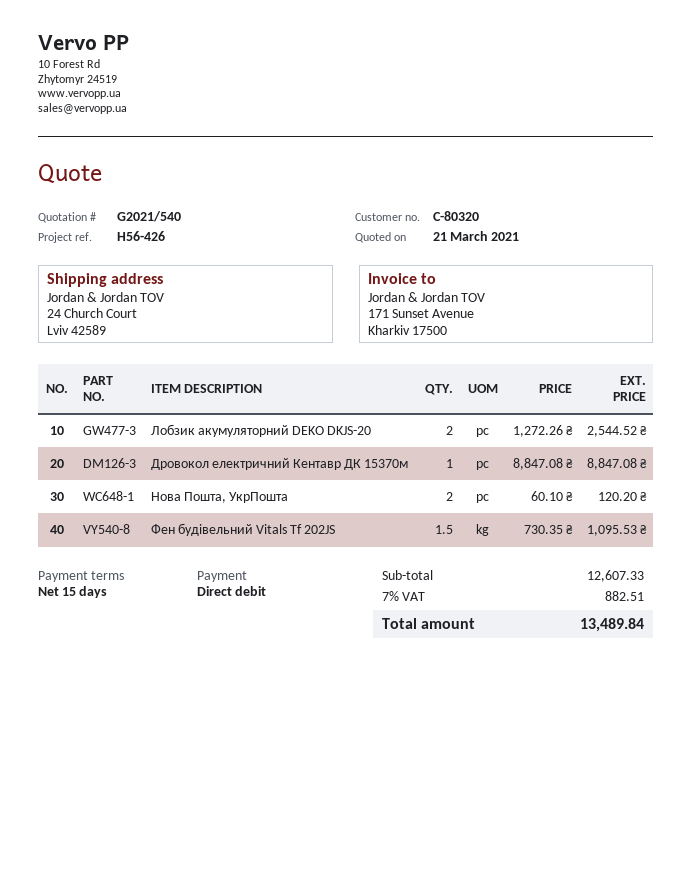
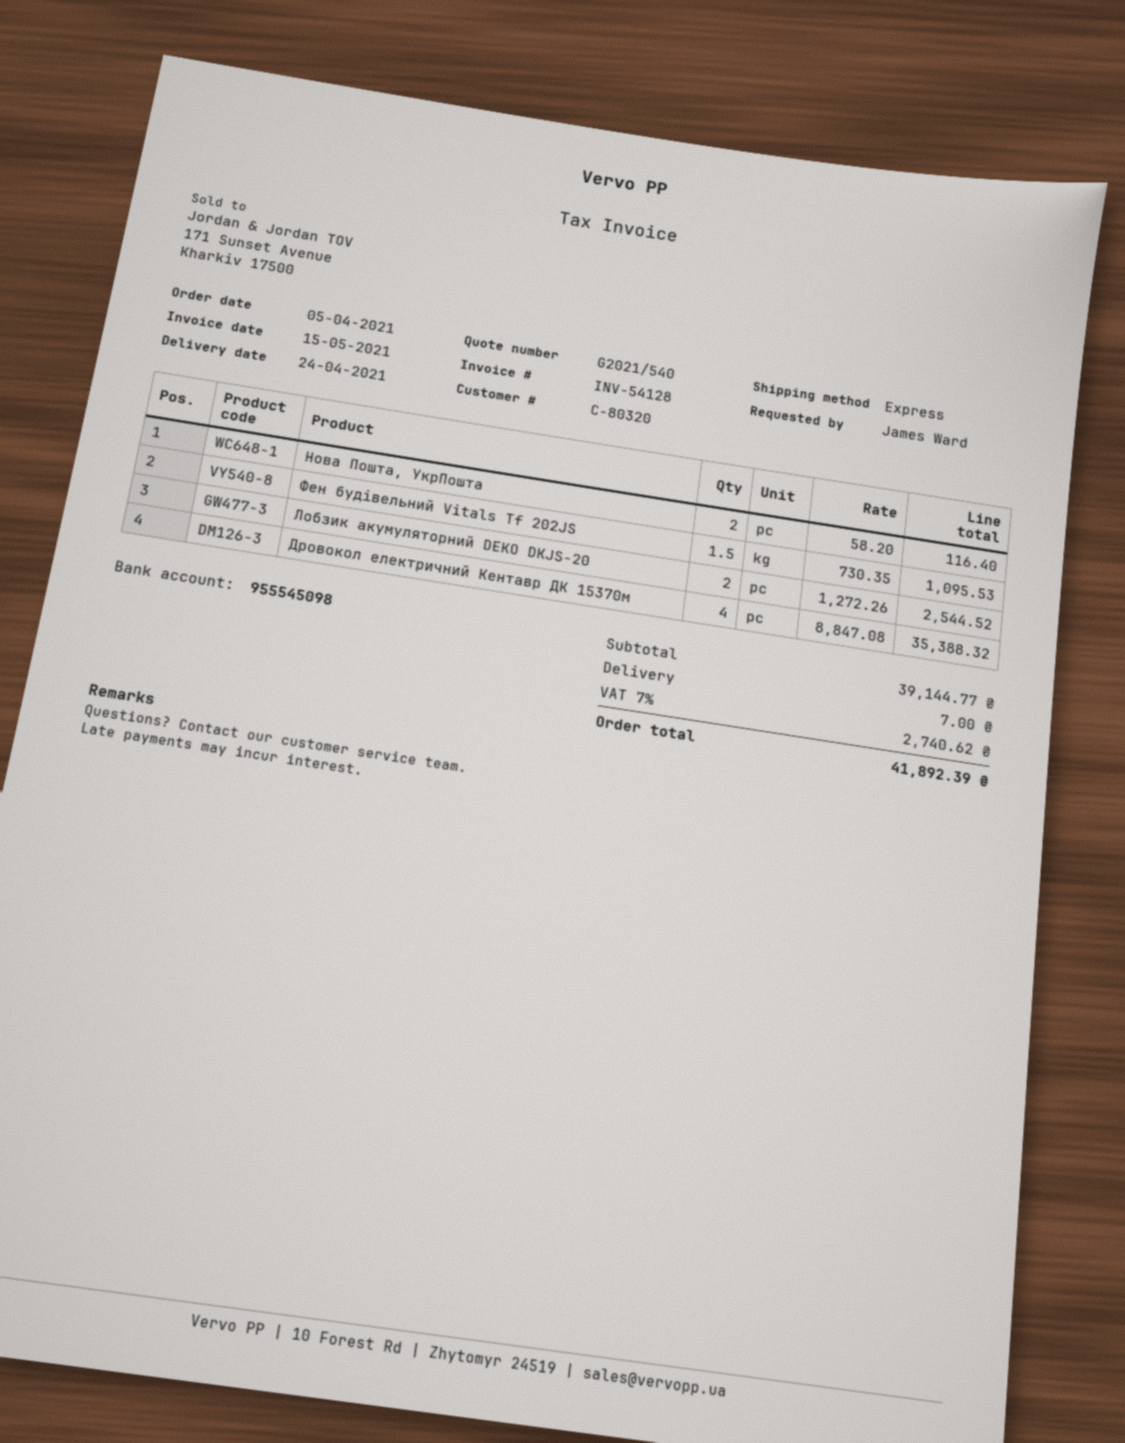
Дровокол електричний Кентавр ДК 15370м: 1 x 8847.08 = 8847.08 -> 4 x 8847.08 = 35388.32
Нова Пошта, УкрПошта: 2 x 60.10 = 120.20 -> 2 x 58.20 = 116.40
subtotal: 12607.33 -> 39144.77
shipping: none -> 7.00
tax: 7% = 882.51 -> 7% = 2740.62
total: 13489.84 -> 41892.39

